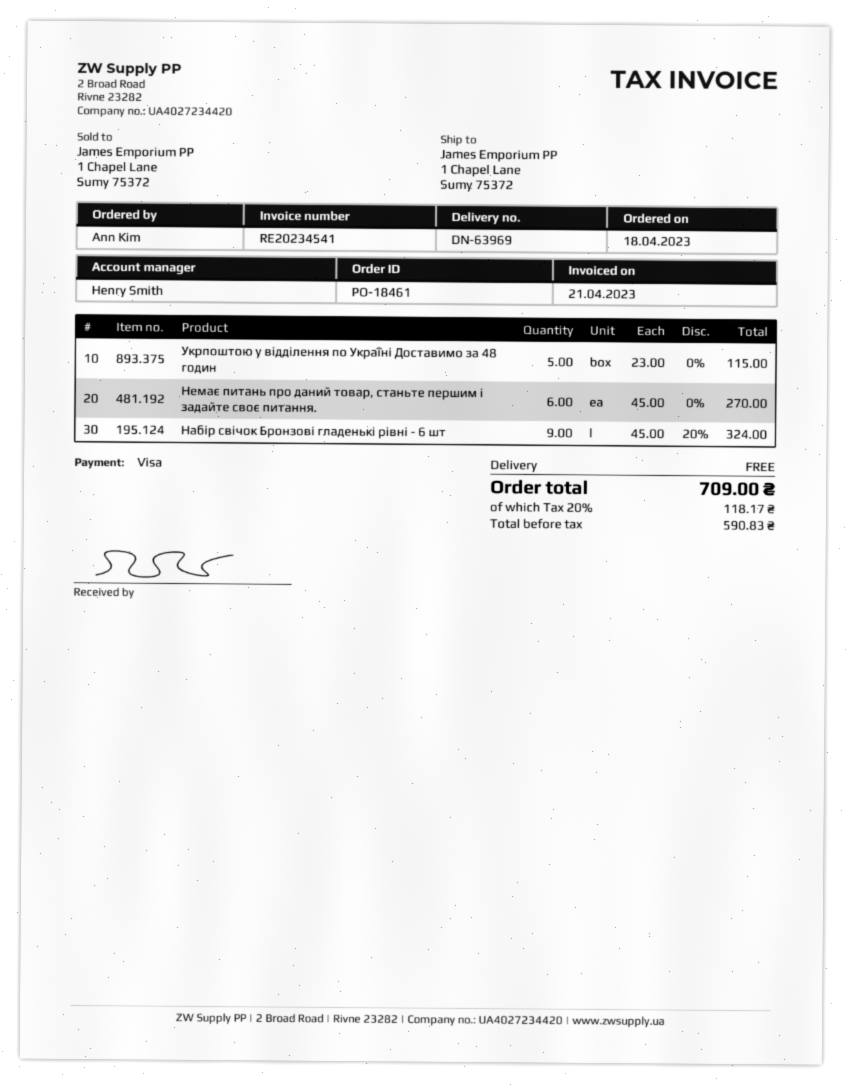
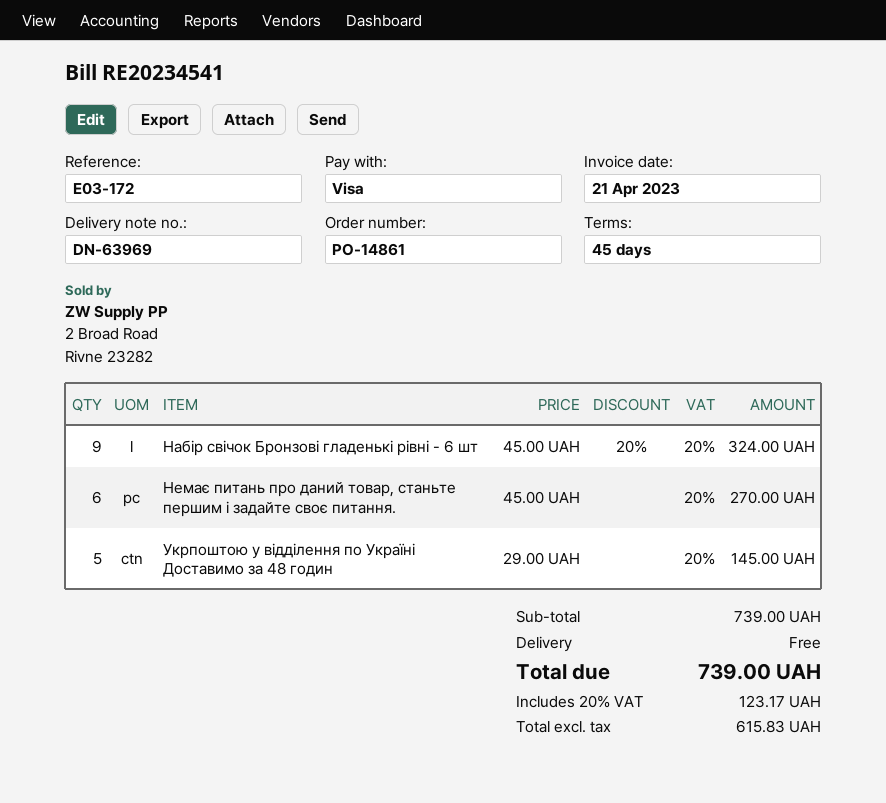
order number: PO-18461 -> PO-14861
Укрпоштою у відділення по Україні Доставимо за 48 годин: 5 x 23.00 = 115.00 -> 5 x 29.00 = 145.00
net: 590.83 -> 615.83
tax: 20% = 118.17 -> 20% = 123.17
total: 709.00 -> 739.00

